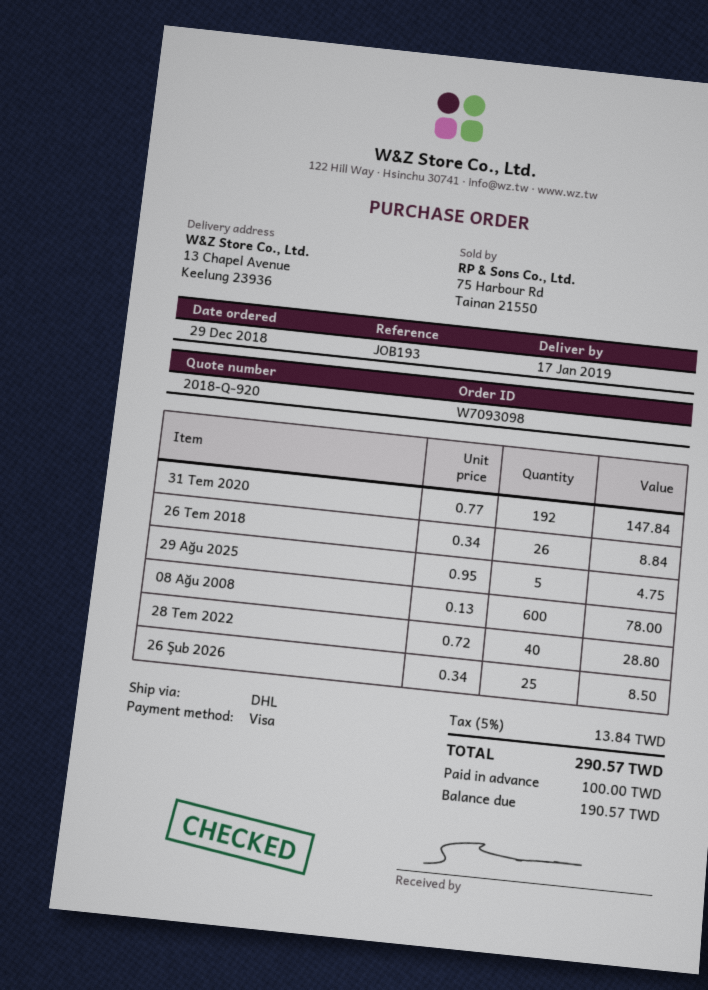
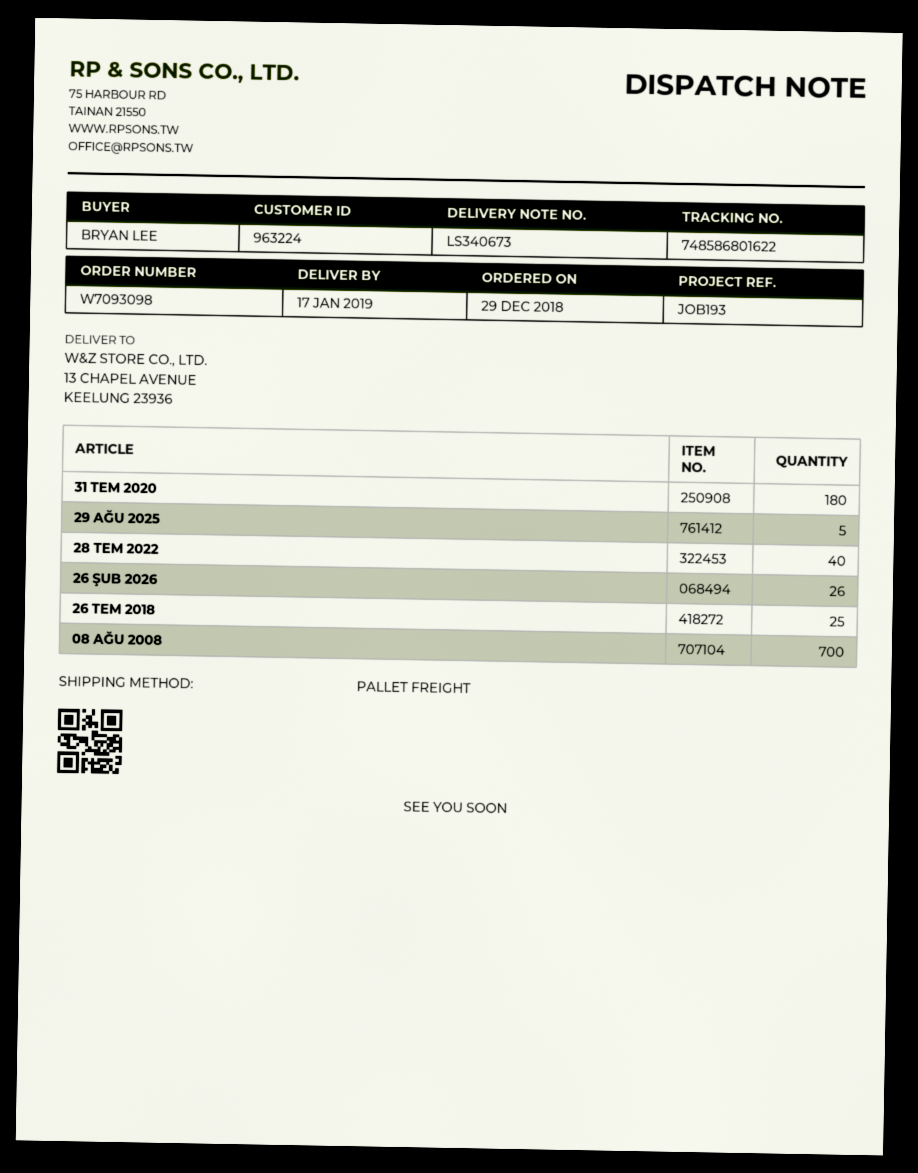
shipping method: DHL -> pallet freight
31 Tem 2020: 192 -> 180
26 Tem 2018: 26 -> 25
08 Ağu 2008: 600 -> 700
26 Şub 2026: 25 -> 26

